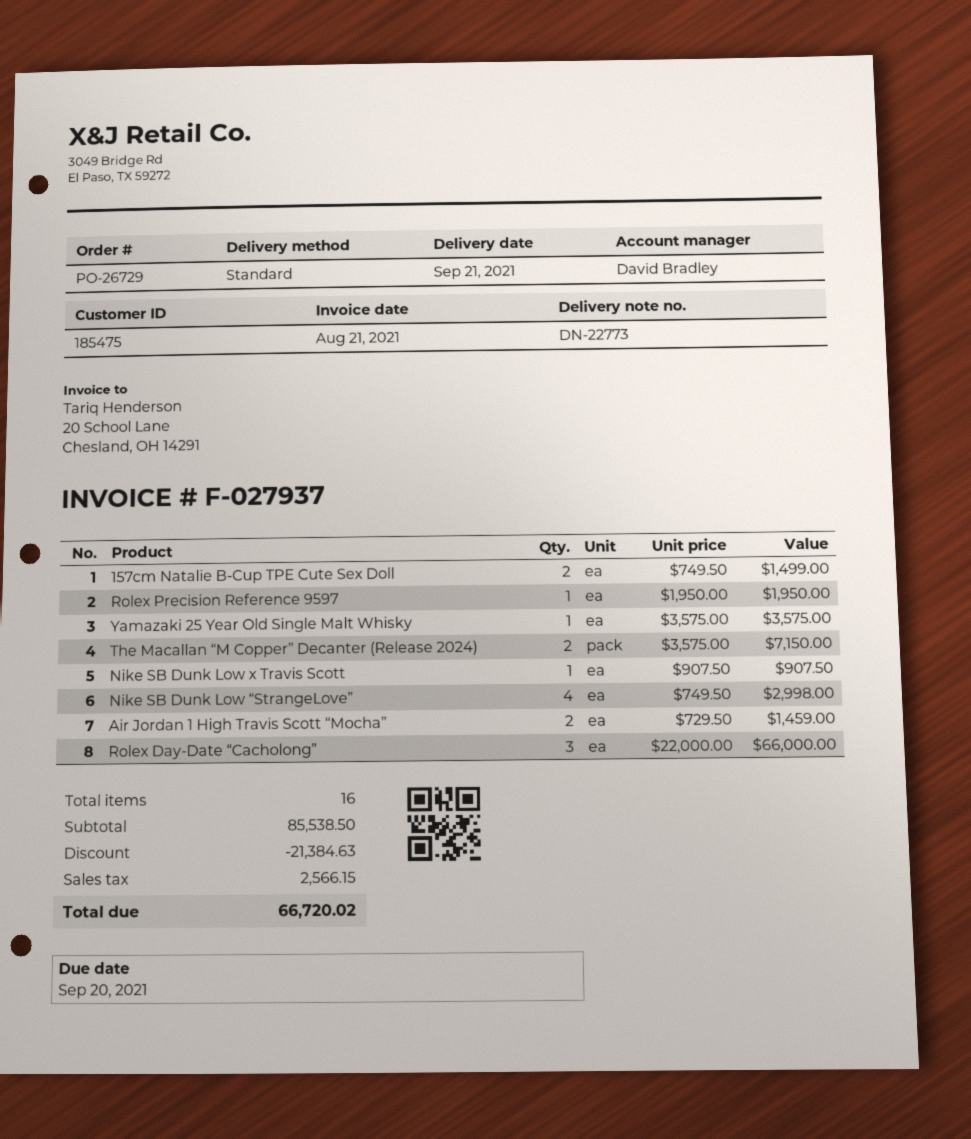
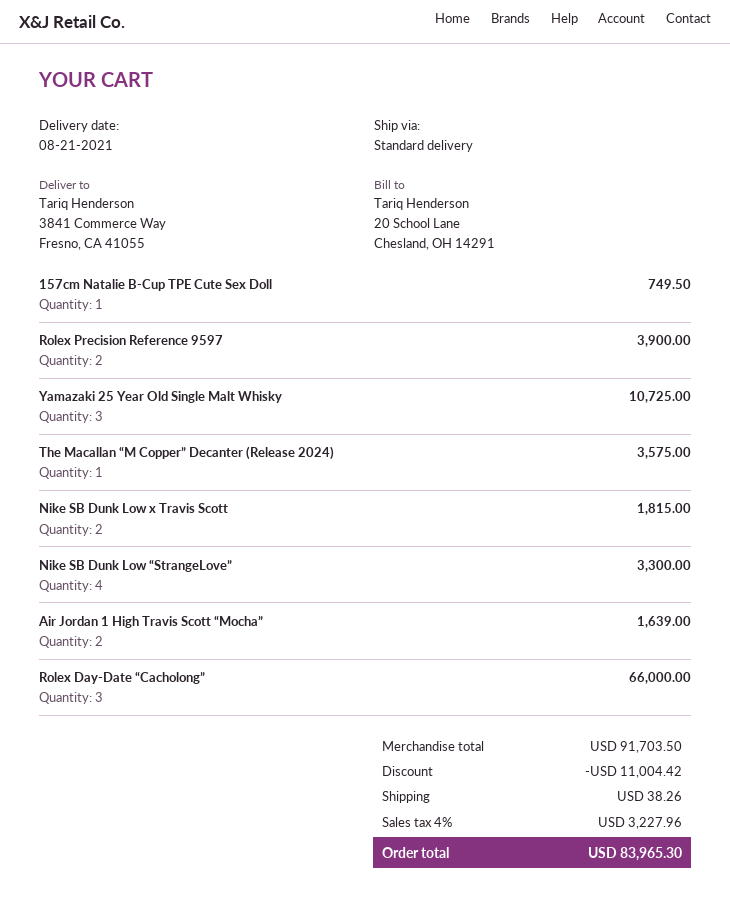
delivery date: 2021-09-21 -> 2021-08-21
157cm Natalie B-Cup TPE Cute Sex Doll: 2 for 1499.00 -> 1 for 749.50
Rolex Precision Reference 9597: 1 for 1950.00 -> 2 for 3900.00
Yamazaki 25 Year Old Single Malt Whisky: 1 for 3575.00 -> 3 for 10725.00
The Macallan “M Copper” Decanter (Release 2024): 2 for 7150.00 -> 1 for 3575.00
Nike SB Dunk Low x Travis Scott: 1 for 907.50 -> 2 for 1815.00
Nike SB Dunk Low “StrangeLove”: 4 for 2998.00 -> 4 for 3300.00
Air Jordan 1 High Travis Scott “Mocha”: 2 for 1459.00 -> 2 for 1639.00
subtotal: 85538.50 -> 91703.50
discount: 21384.63 -> 11004.42
shipping: none -> 38.26
tax: 2566.15 -> 3227.96
total: 66720.02 -> 83965.30

